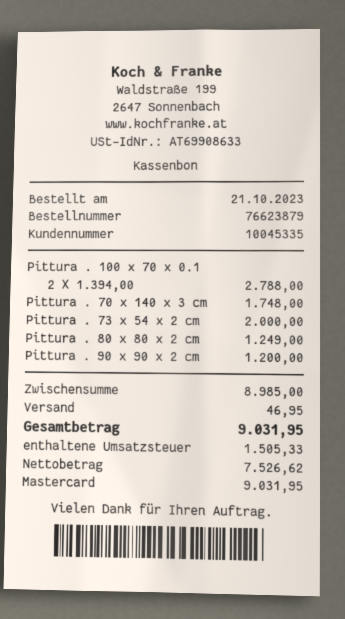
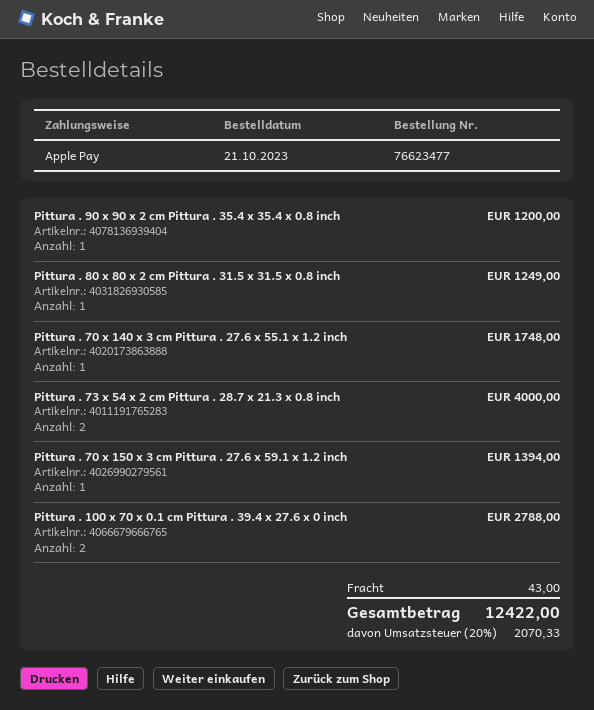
order number: 76623879 -> 76623477
payment method: Mastercard -> Apple Pay
Pittura . 73 x 54 x 2 cm: 1 for 2000.00 -> 2 for 4000.00
Pittura . 70 x 150 x 3 cm Pittura . 27.6 x 59.1 x 1.2 inch: none -> 1 for 1394.00
shipping: 46.95 -> 43.00
tax: 1505.33 -> 2070.33
total: 9031.95 -> 12422.00

